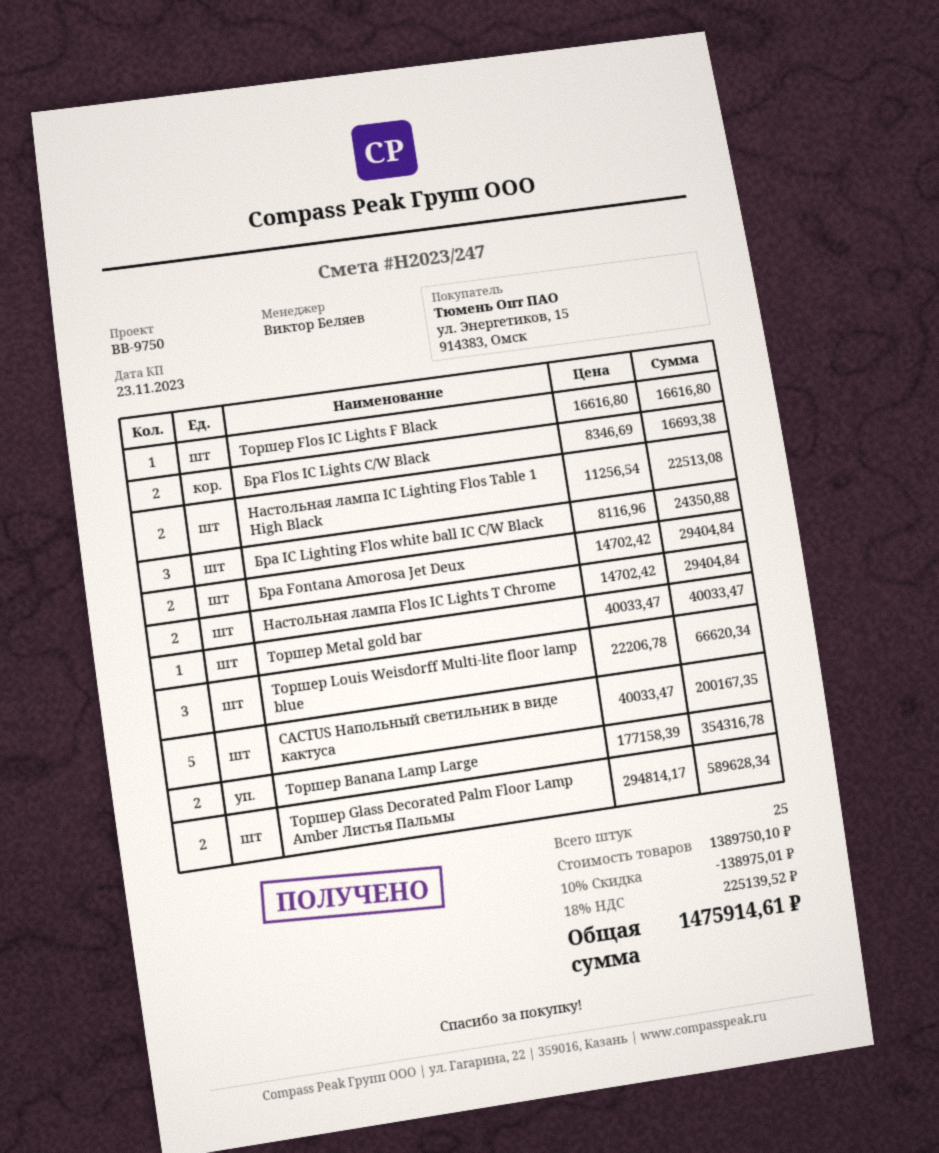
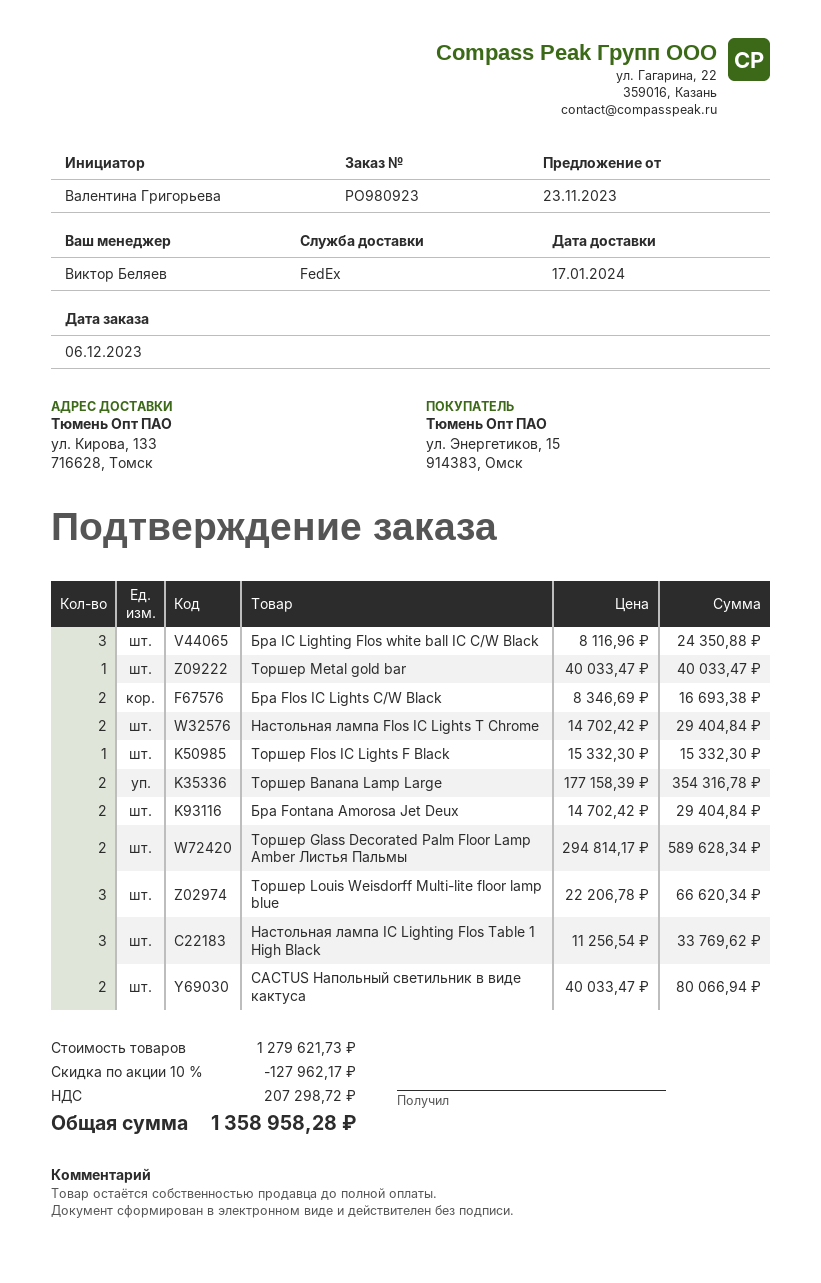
Торшер Flos IC Lights F Black: 1 x 16616.80 = 16616.80 -> 1 x 15332.30 = 15332.30
Настольная лампа IC Lighting Flos Table 1 High Black: 2 x 11256.54 = 22513.08 -> 3 x 11256.54 = 33769.62
CACTUS Напольный светильник в виде кактуса: 5 x 40033.47 = 200167.35 -> 2 x 40033.47 = 80066.94
subtotal: 1389750.10 -> 1279621.73
discount: 10% = 138975.01 -> 10% = 127962.17
tax: 225139.52 -> 207298.72
total: 1475914.61 -> 1358958.28

